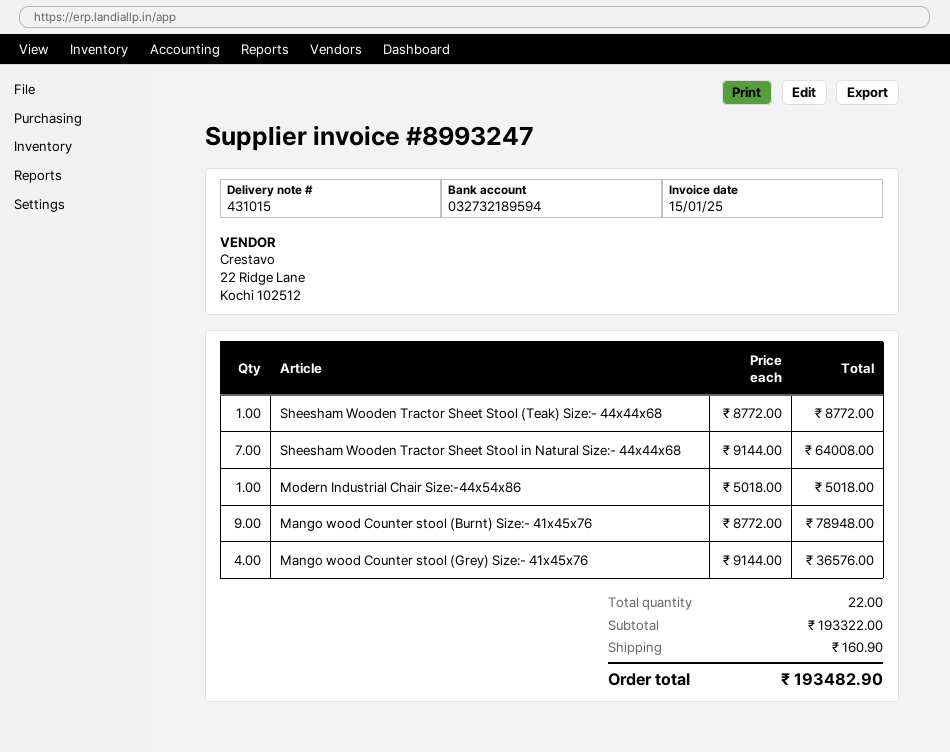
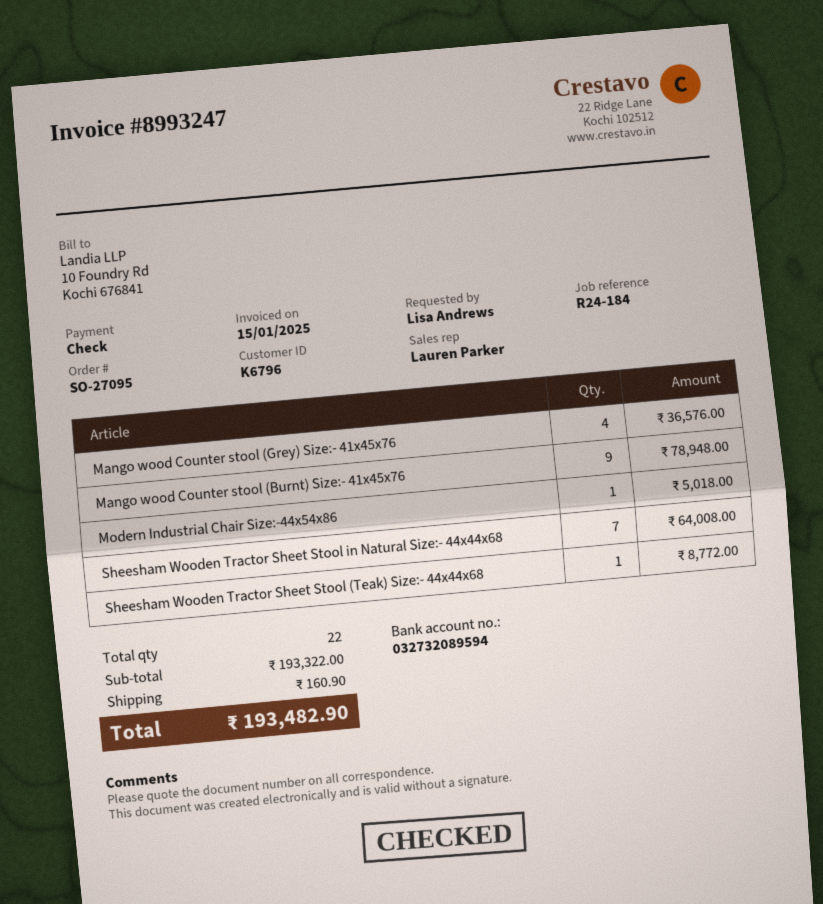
bank account: 032732189594 -> 032732089594

